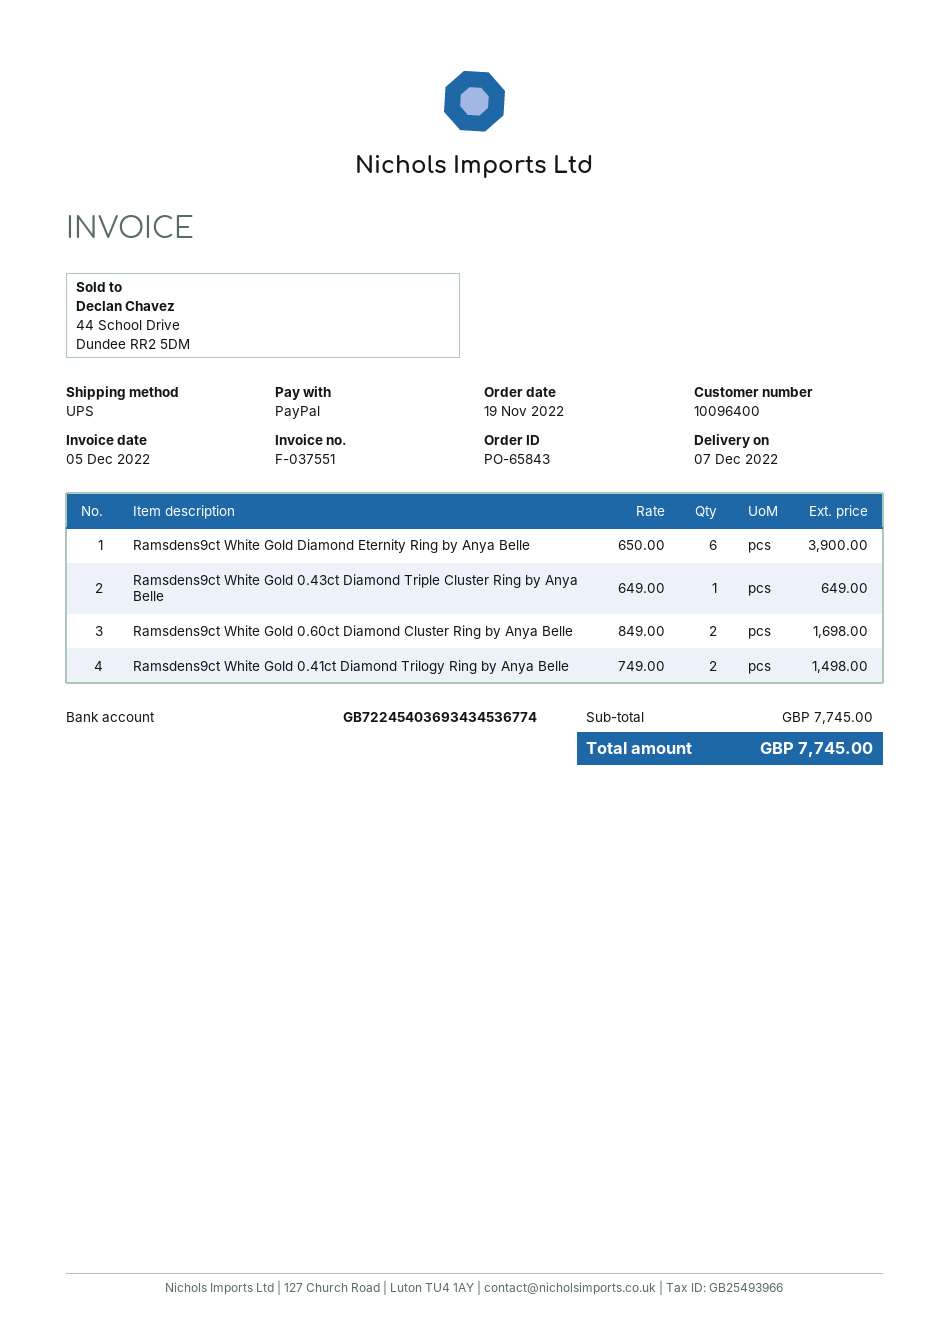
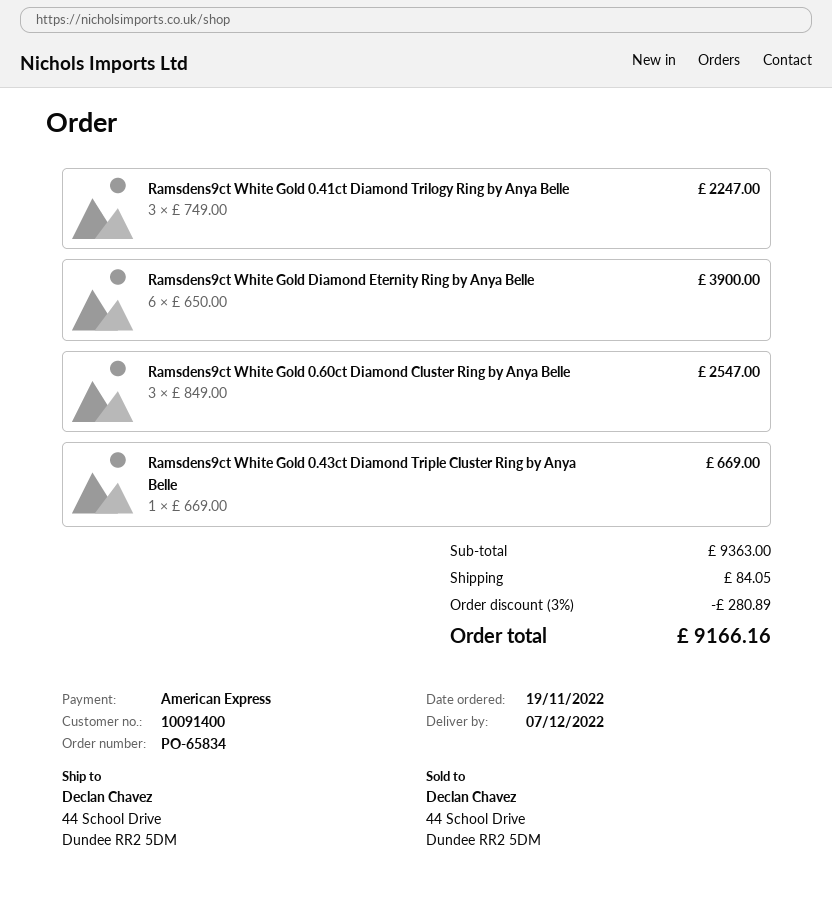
order number: PO-65843 -> PO-65834
customer number: 10096400 -> 10091400
payment method: PayPal -> American Express
Ramsdens9ct White Gold 0.43ct Diamond Triple Cluster Ring by Anya Belle: 1 x 649.00 = 649.00 -> 1 x 669.00 = 669.00
Ramsdens9ct White Gold 0.60ct Diamond Cluster Ring by Anya Belle: 2 x 849.00 = 1698.00 -> 3 x 849.00 = 2547.00
Ramsdens9ct White Gold 0.41ct Diamond Trilogy Ring by Anya Belle: 2 x 749.00 = 1498.00 -> 3 x 749.00 = 2247.00
subtotal: 7745.00 -> 9363.00
discount: none -> 3% = 280.89
shipping: none -> 84.05
total: 7745.00 -> 9166.16

